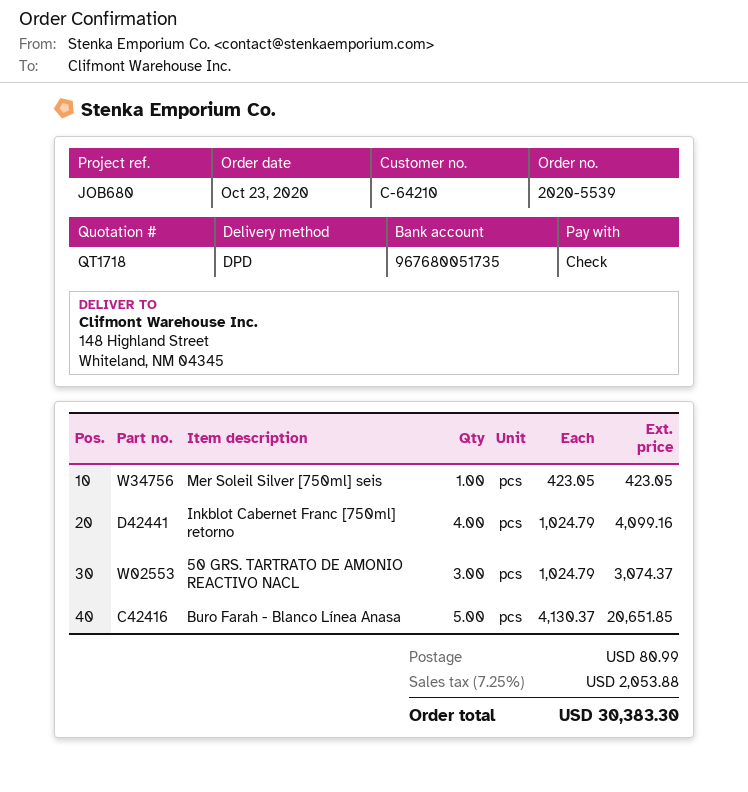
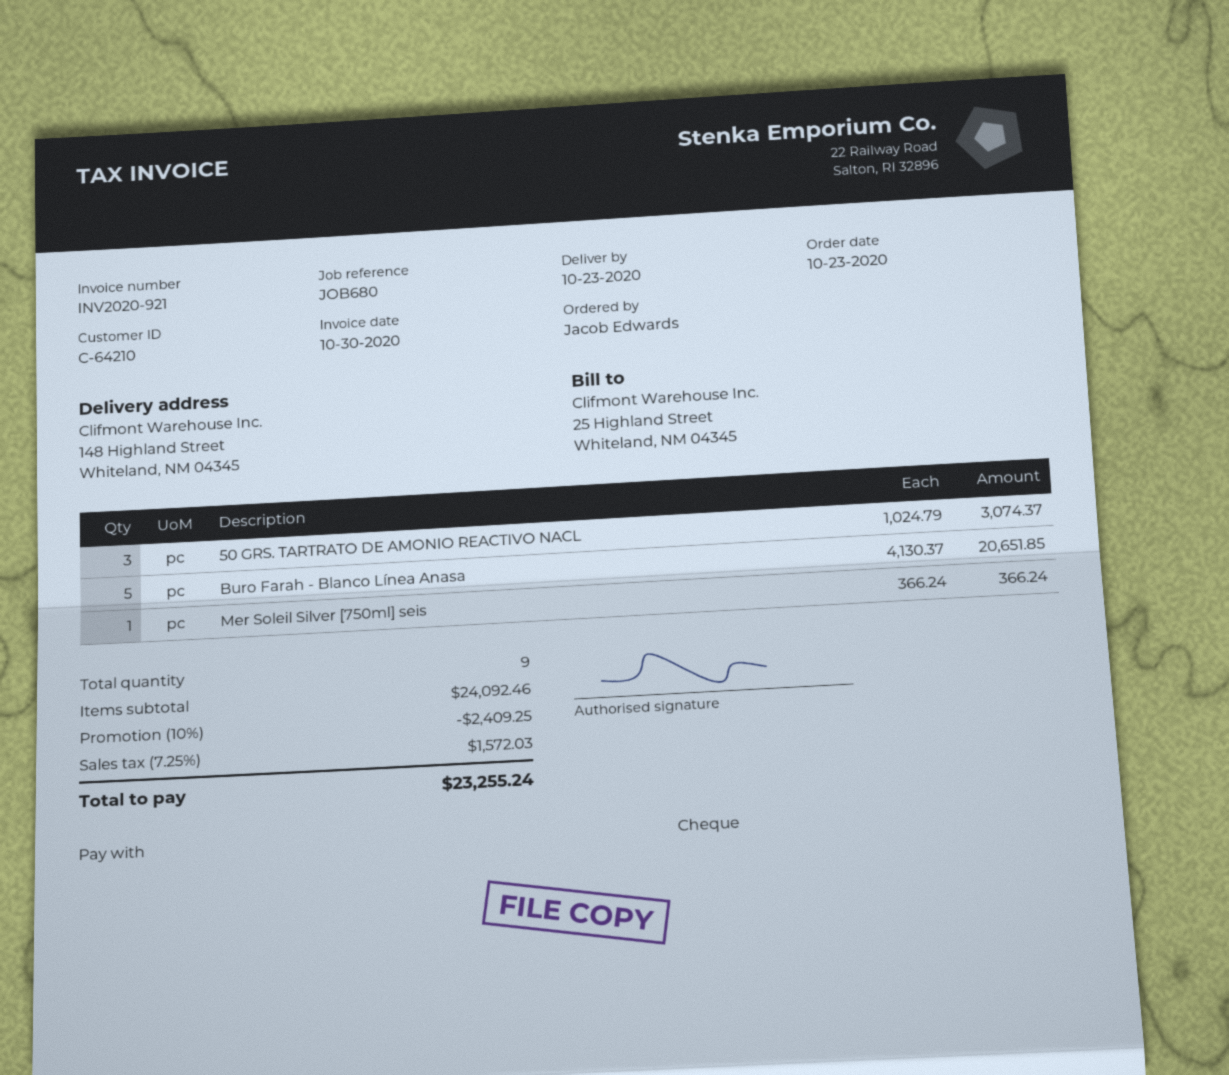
Mer Soleil Silver [750ml] seis: 1 x 423.05 = 423.05 -> 1 x 366.24 = 366.24
Inkblot Cabernet Franc [750ml] retorno: 4 x 1024.79 = 4099.16 -> none
discount: none -> 10% = 2409.25
shipping: 80.99 -> none
tax: 7.25% = 2053.88 -> 7.25% = 1572.03
total: 30383.30 -> 23255.24

